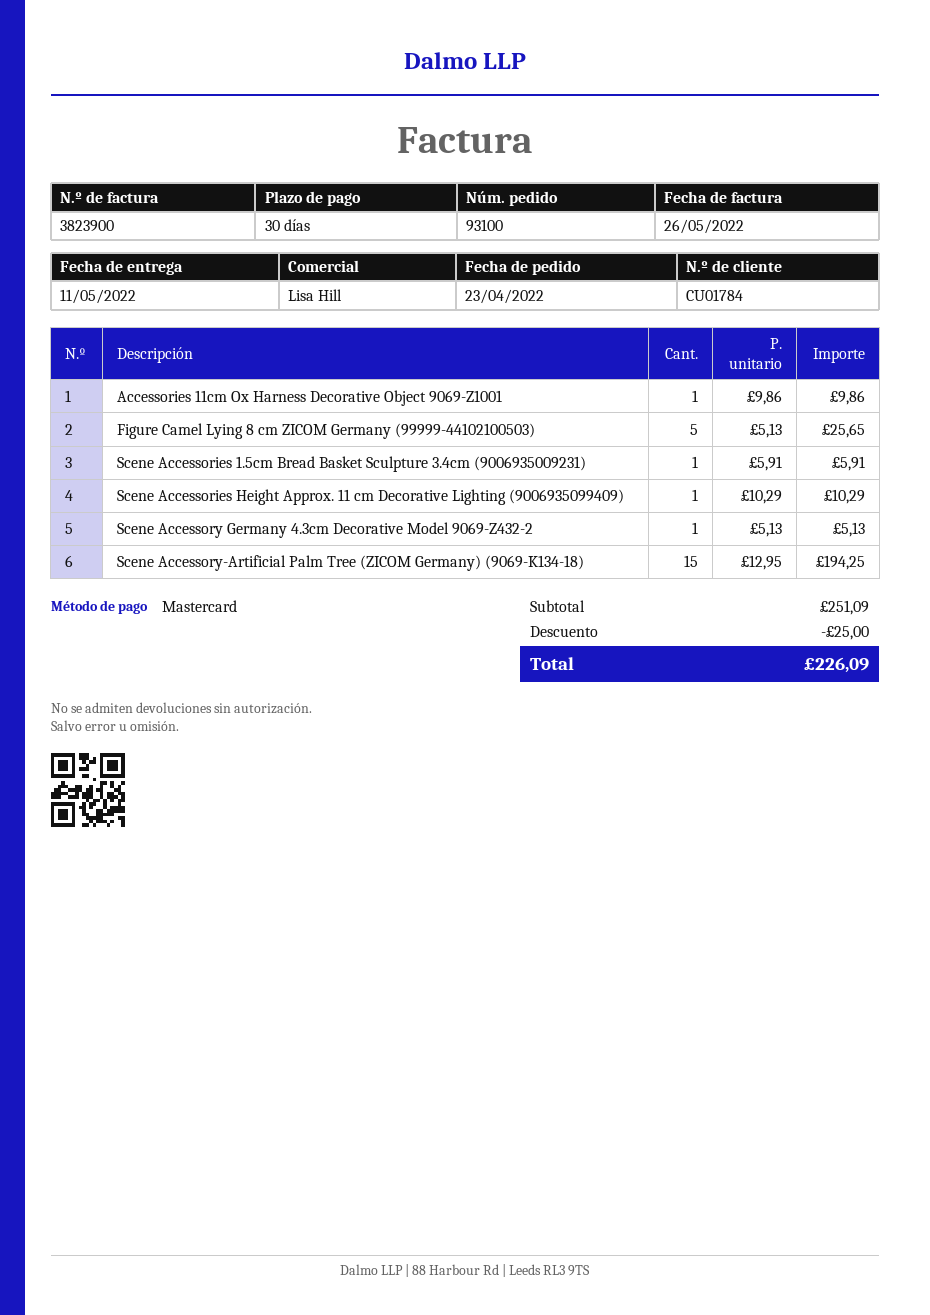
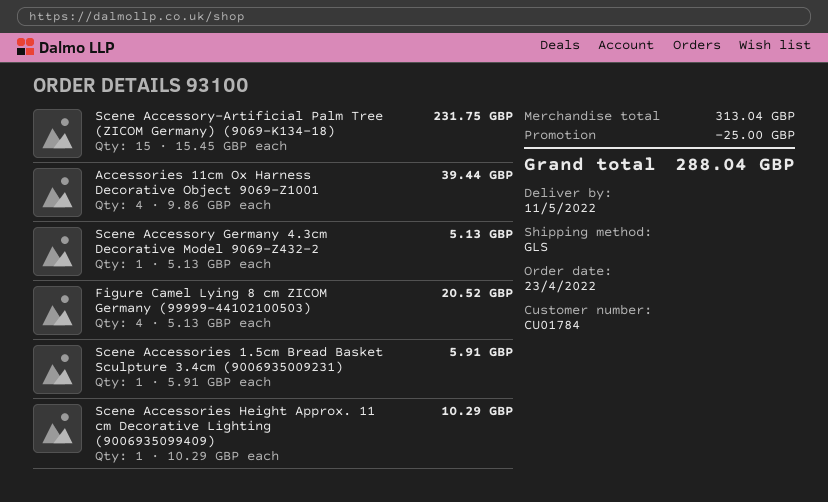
Accessories 11cm Ox Harness Decorative Object 9069-Z1001: 1 x 9.86 = 9.86 -> 4 x 9.86 = 39.44
Figure Camel Lying 8 cm ZICOM Germany (99999-44102100503): 5 x 5.13 = 25.65 -> 4 x 5.13 = 20.52
Scene Accessory-Artificial Palm Tree (ZICOM Germany) (9069-K134-18): 15 x 12.95 = 194.25 -> 15 x 15.45 = 231.75
subtotal: 251.09 -> 313.04
total: 226.09 -> 288.04

